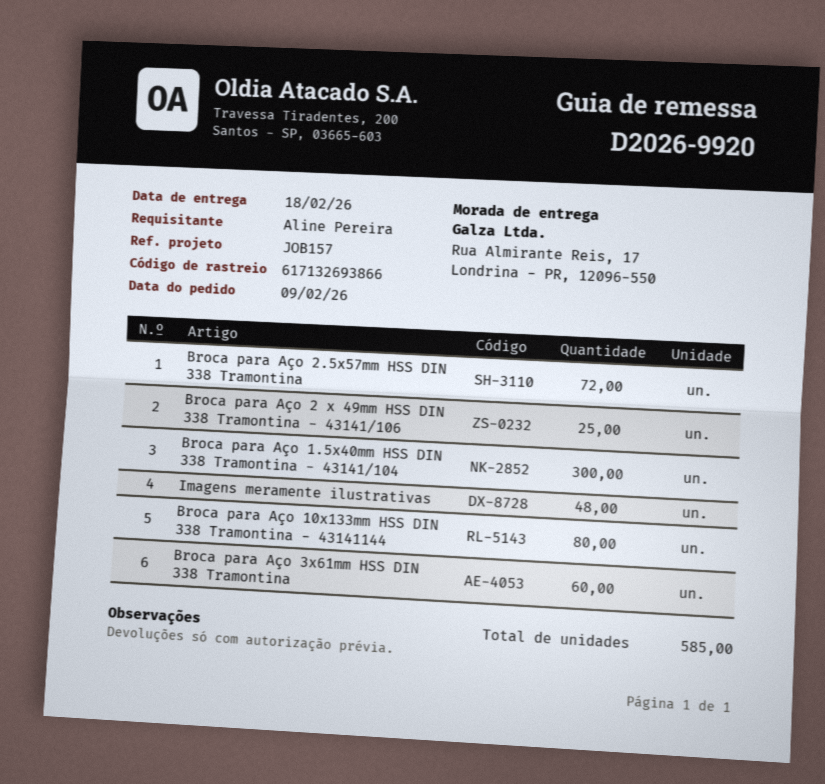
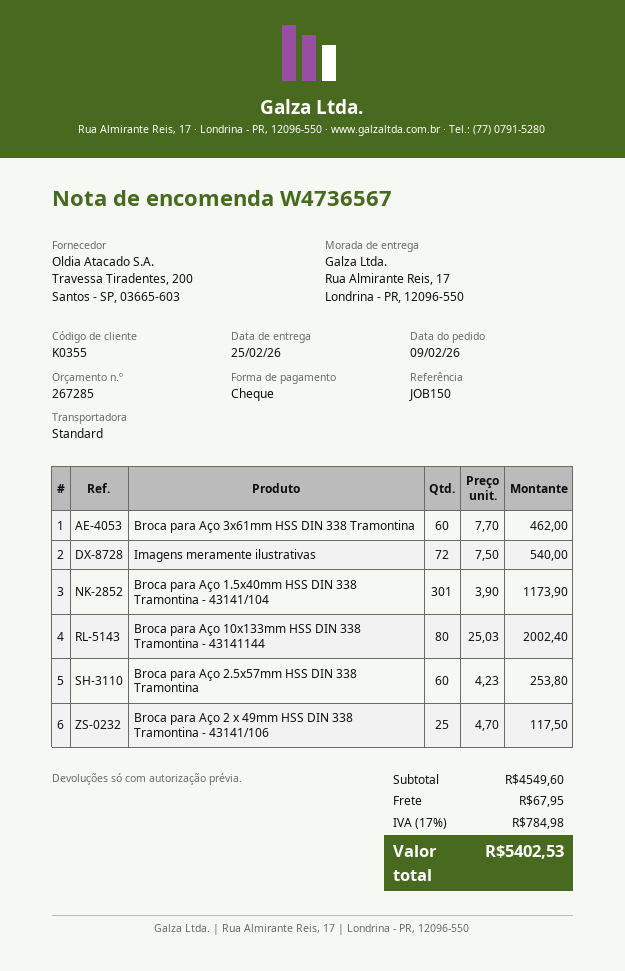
delivery date: 2026-02-18 -> 2026-02-25
reference: JOB157 -> JOB150
Broca para Aço 2.5x57mm HSS DIN 338 Tramontina: 72 -> 60
Broca para Aço 1.5x40mm HSS DIN 338 Tramontina - 43141/104: 300 -> 301
Imagens meramente ilustrativas: 48 -> 72

